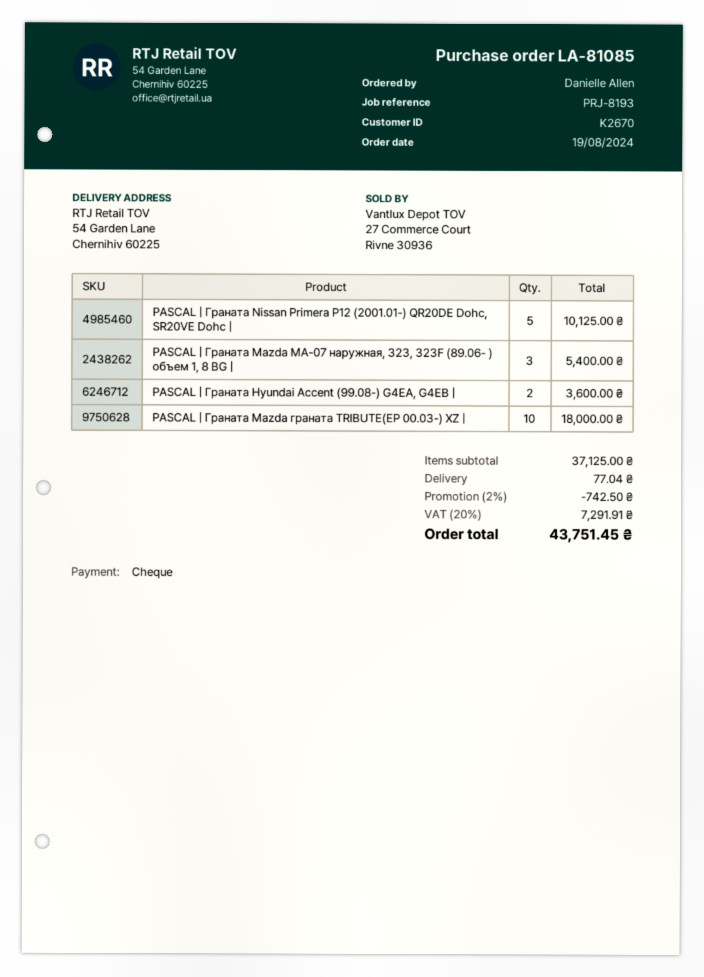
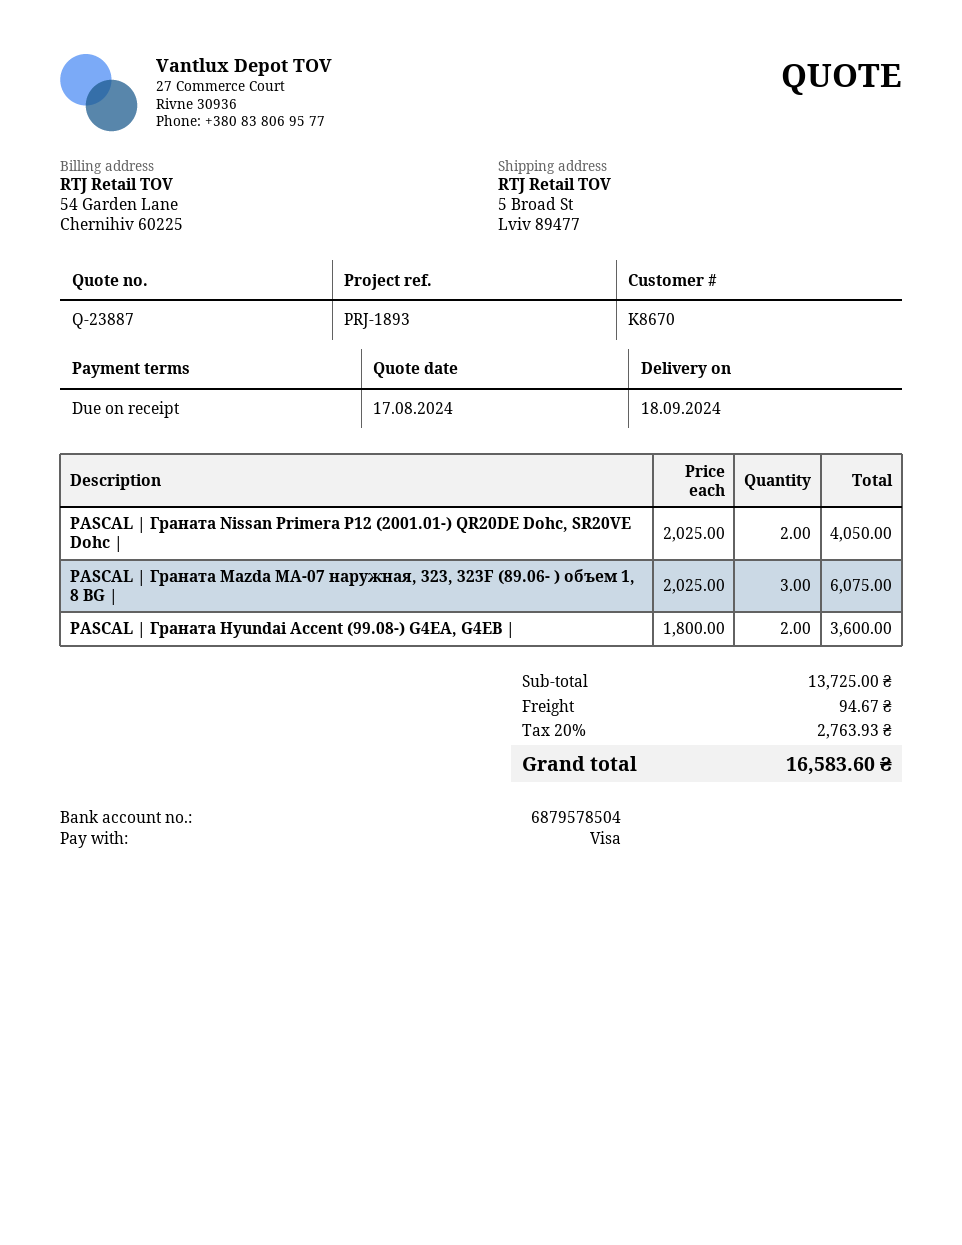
customer number: K2670 -> K8670
reference: PRJ-8193 -> PRJ-1893
payment method: cheque -> Visa
ship to: 54 Garden Lane, Chernihiv 60225 -> 5 Broad St, Lviv 89477
PASCAL | Граната Nissan Primera P12 (2001.01-) QR20DE Dohc, SR20VE Dohc |: 5 for 10125.00 -> 2 for 4050.00
PASCAL | Граната Mazda MA-07 наружная, 323, 323F (89.06- ) объем 1, 8 BG |: 3 for 5400.00 -> 3 for 6075.00
PASCAL | Граната Mazda граната TRIBUTE(EP 00.03-) XZ |: 10 for 18000.00 -> none
subtotal: 37125.00 -> 13725.00
discount: 2% = 742.50 -> none
shipping: 77.04 -> 94.67
tax: 20% = 7291.91 -> 20% = 2763.93
total: 43751.45 -> 16583.60

